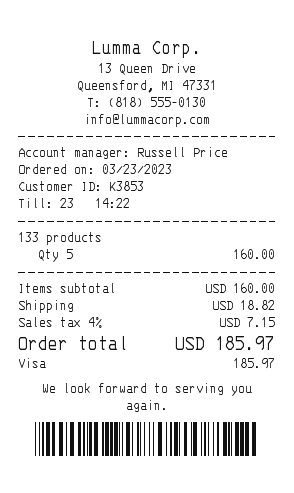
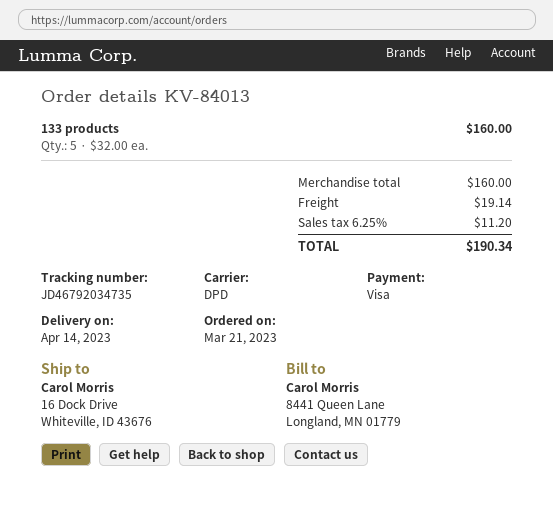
order date: 2023-03-23 -> 2023-03-21
shipping: 18.82 -> 19.14
tax: 4% = 7.15 -> 6.25% = 11.20
total: 185.97 -> 190.34

